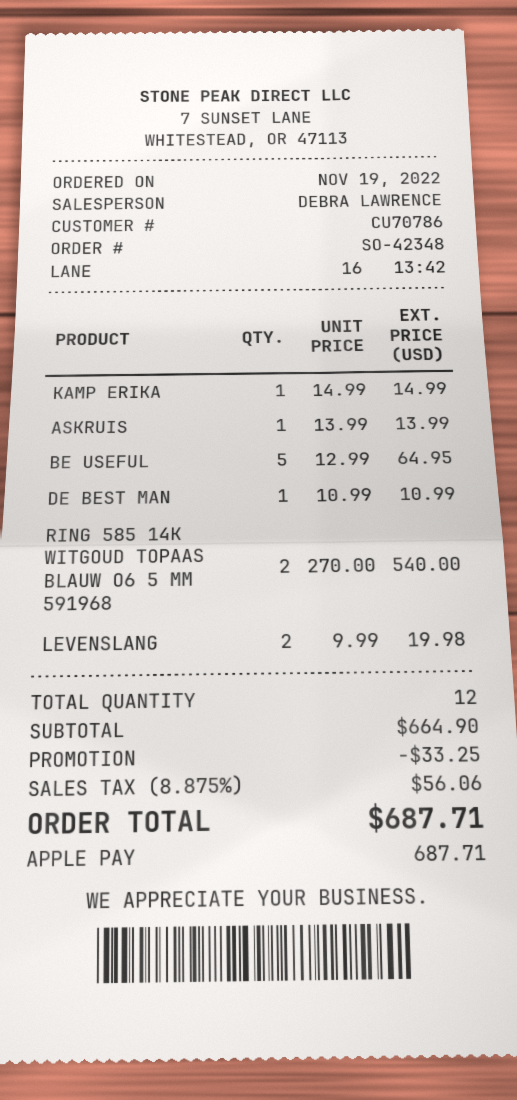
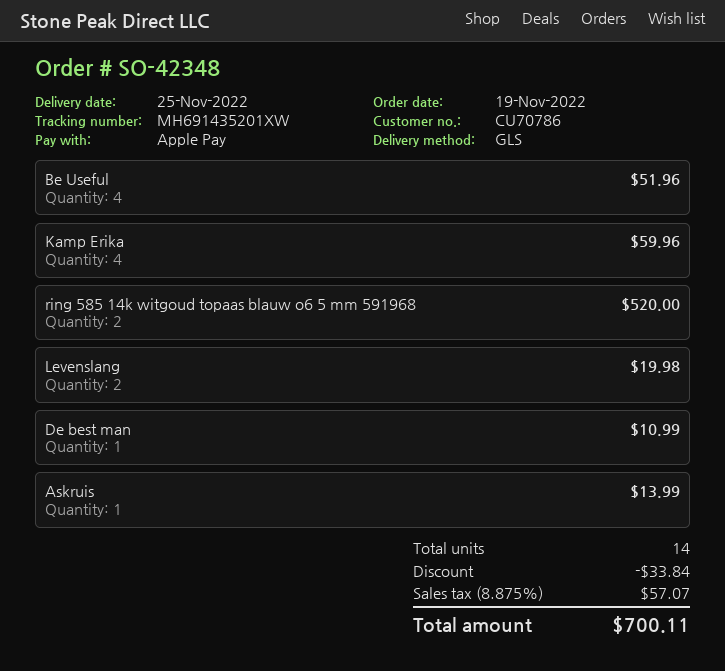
KAMP ERIKA: 1 for 14.99 -> 4 for 59.96
BE USEFUL: 5 for 64.95 -> 4 for 51.96
RING 585 14K WITGOUD TOPAAS BLAUW O6 5 MM 591968: 2 for 540.00 -> 2 for 520.00
total quantity: 12 -> 14
discount: 33.25 -> 33.84
tax: 8.875% = 56.06 -> 8.875% = 57.07
total: 687.71 -> 700.11

